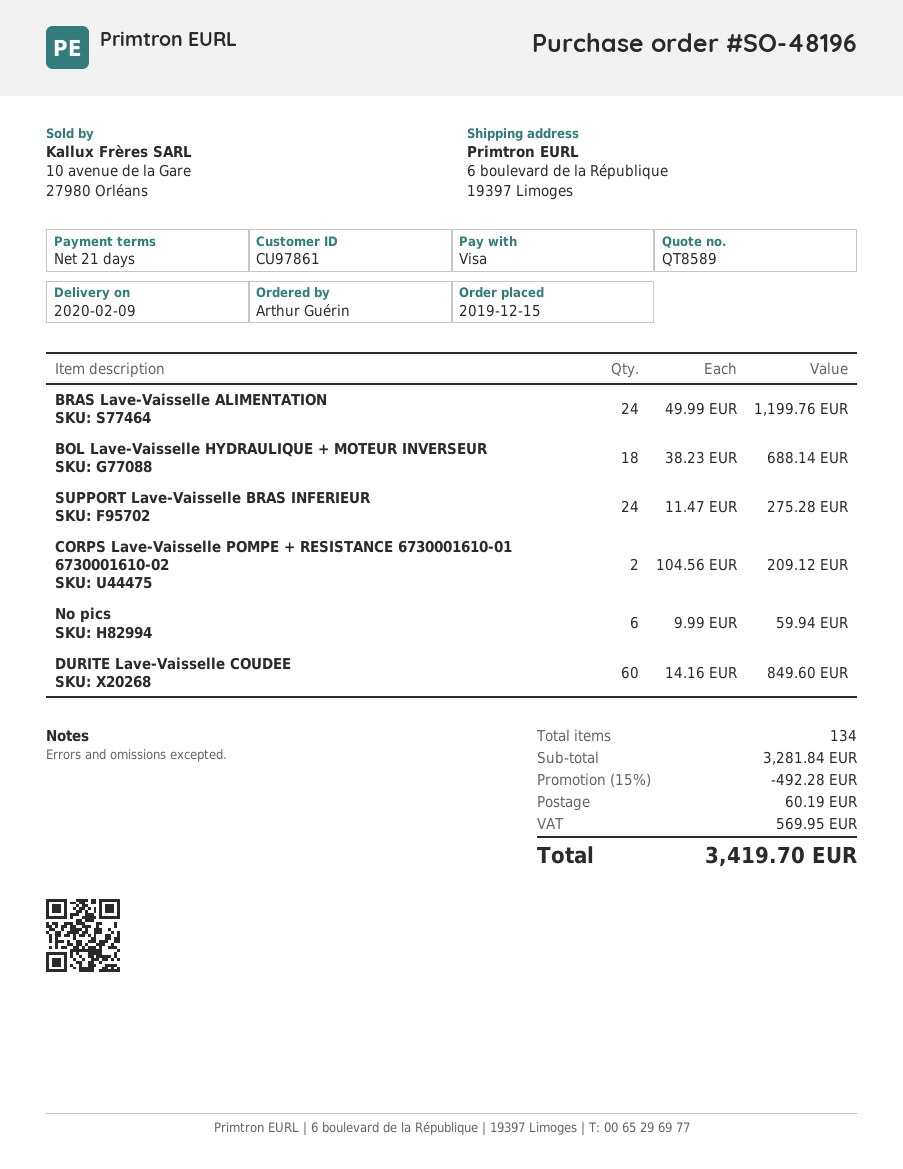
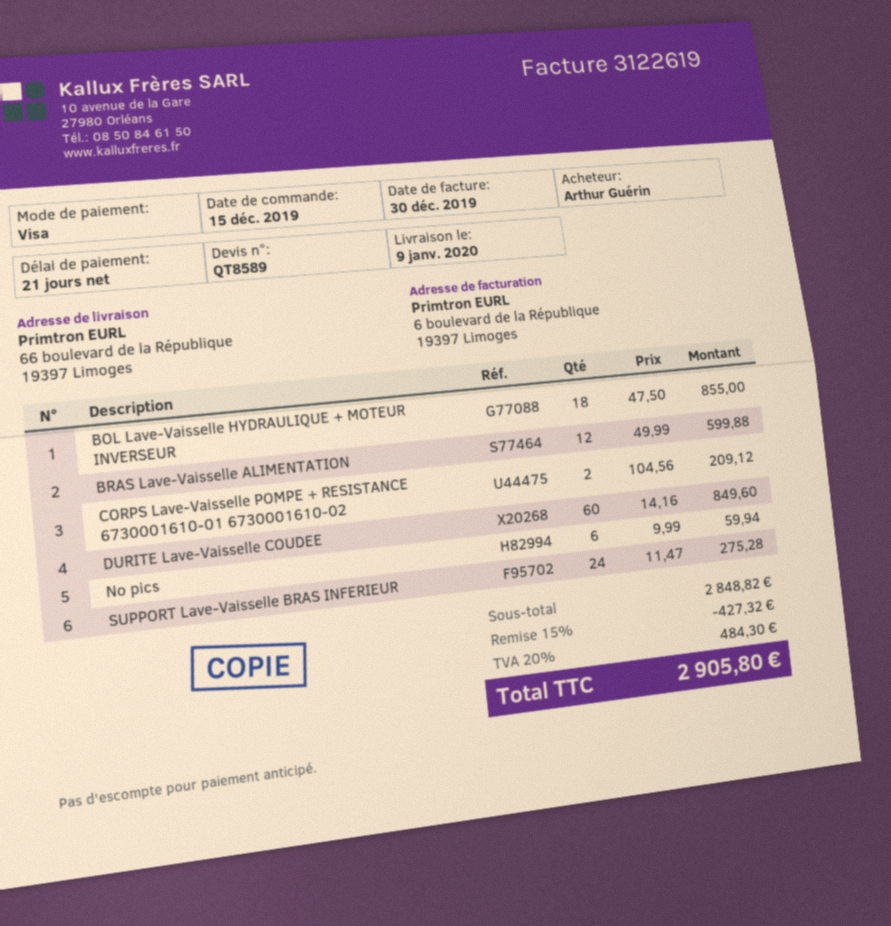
delivery date: 2020-02-09 -> 2020-01-09
ship to: 6 boulevard de la République, 19397 Limoges -> 66 boulevard de la République, 19397 Limoges
BRAS Lave-Vaisselle ALIMENTATION: 24 x 49.99 = 1199.76 -> 12 x 49.99 = 599.88
BOL Lave-Vaisselle HYDRAULIQUE + MOTEUR INVERSEUR: 18 x 38.23 = 688.14 -> 18 x 47.50 = 855.00
subtotal: 3281.84 -> 2848.82
discount: 15% = 492.28 -> 15% = 427.32
shipping: 60.19 -> none
tax: 569.95 -> 484.30
total: 3419.70 -> 2905.80

